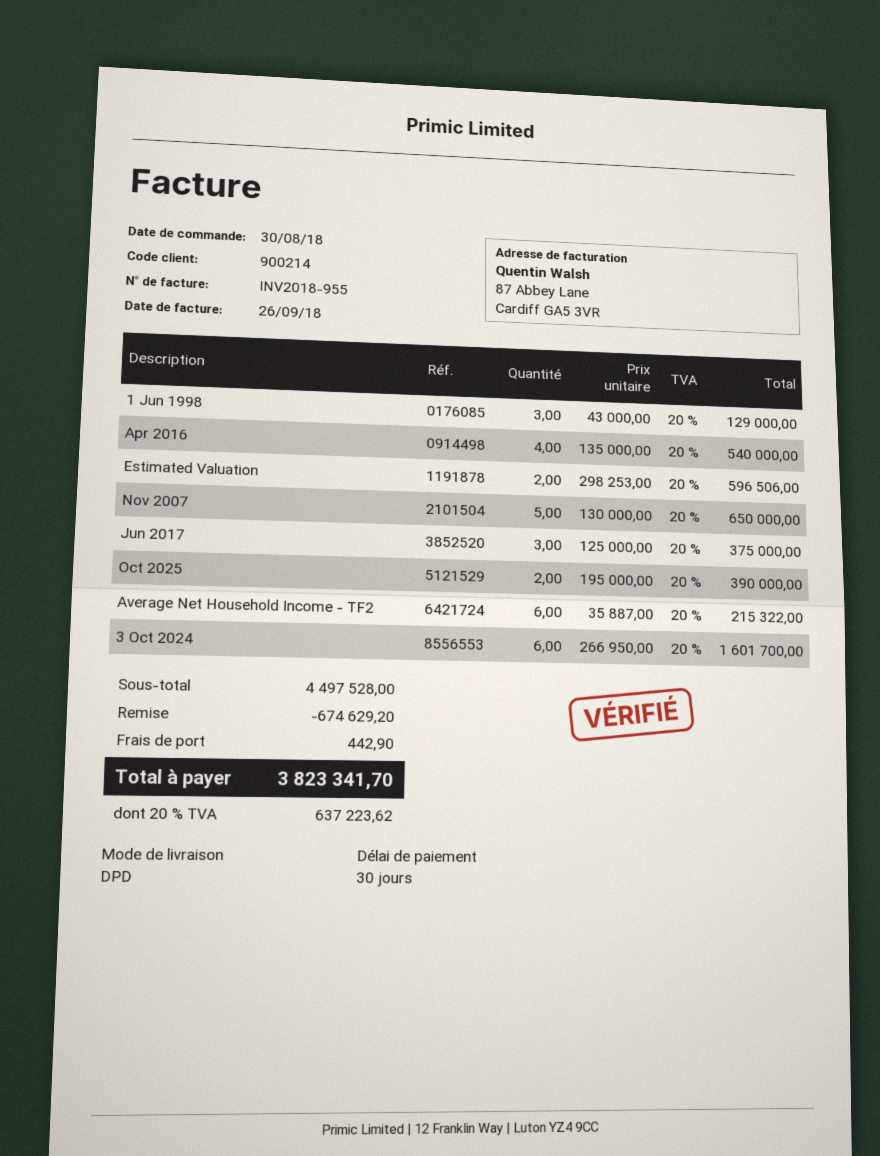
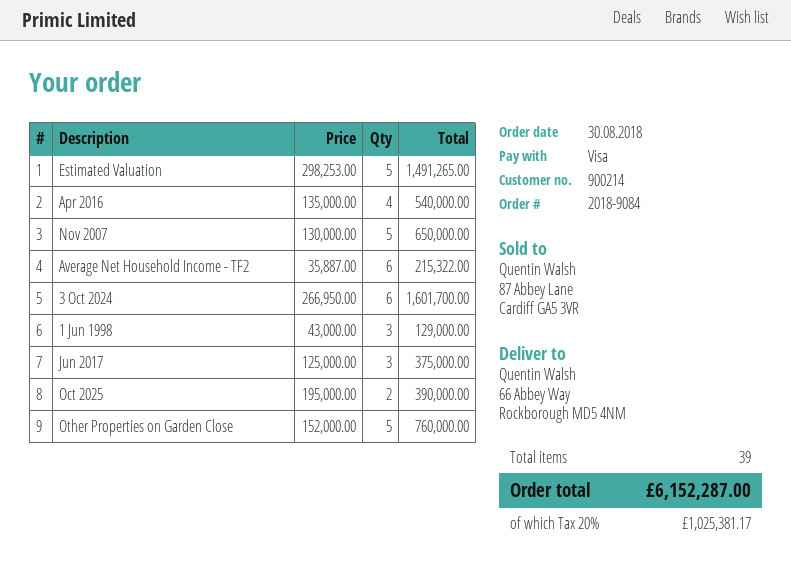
Estimated Valuation: 2 x 298253.00 = 596506.00 -> 5 x 298253.00 = 1491265.00
Other Properties on Garden Close: none -> 5 x 152000.00 = 760000.00
discount: 674629.20 -> none
shipping: 442.90 -> none
tax: 20% = 637223.62 -> 20% = 1025381.17
total: 3823341.70 -> 6152287.00

